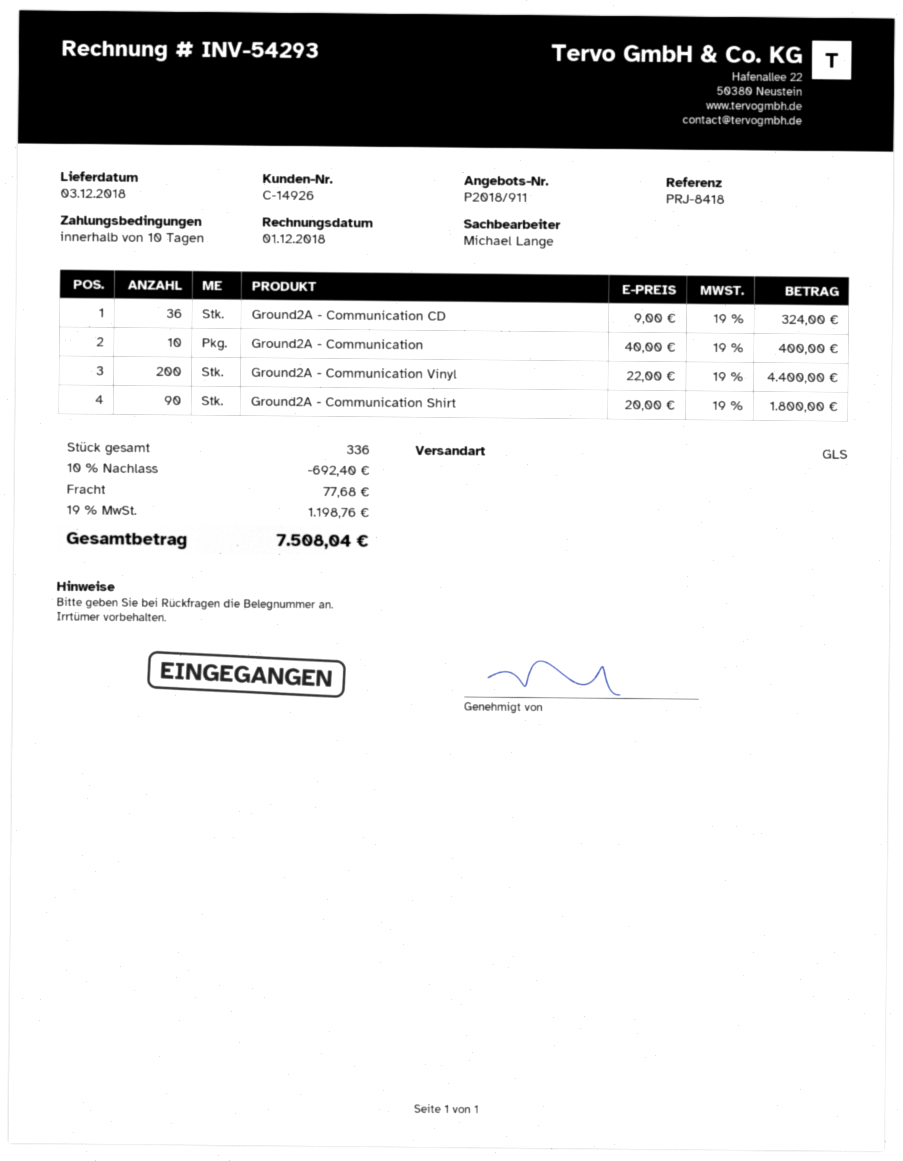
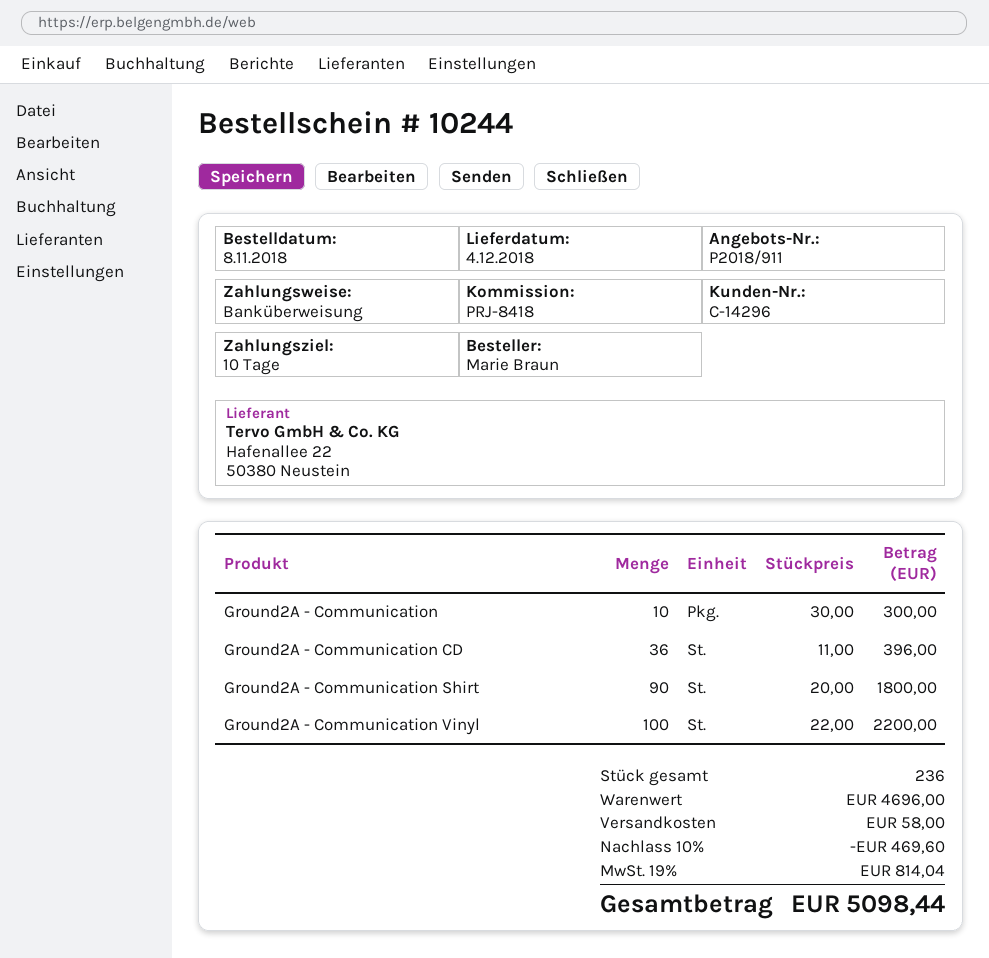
delivery date: 2018-12-03 -> 2018-12-04
customer number: C-14926 -> C-14296
Ground2A - Communication CD: 36 x 9.00 = 324.00 -> 36 x 11.00 = 396.00
Ground2A - Communication: 10 x 40.00 = 400.00 -> 10 x 30.00 = 300.00
Ground2A - Communication Vinyl: 200 x 22.00 = 4400.00 -> 100 x 22.00 = 2200.00
total quantity: 336 -> 236
discount: 10% = 692.40 -> 10% = 469.60
shipping: 77.68 -> 58.00
tax: 19% = 1198.76 -> 19% = 814.04
total: 7508.04 -> 5098.44

